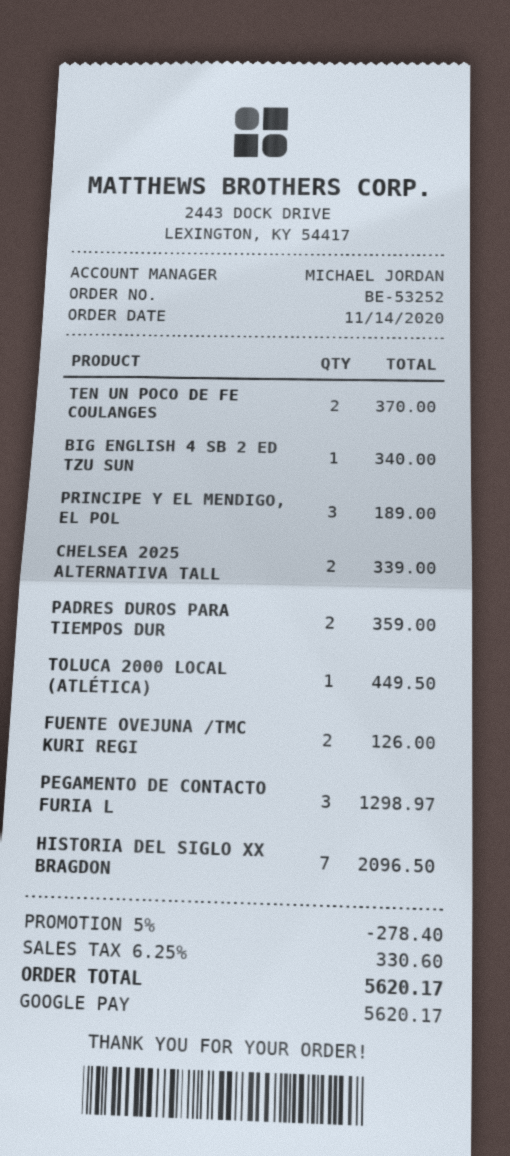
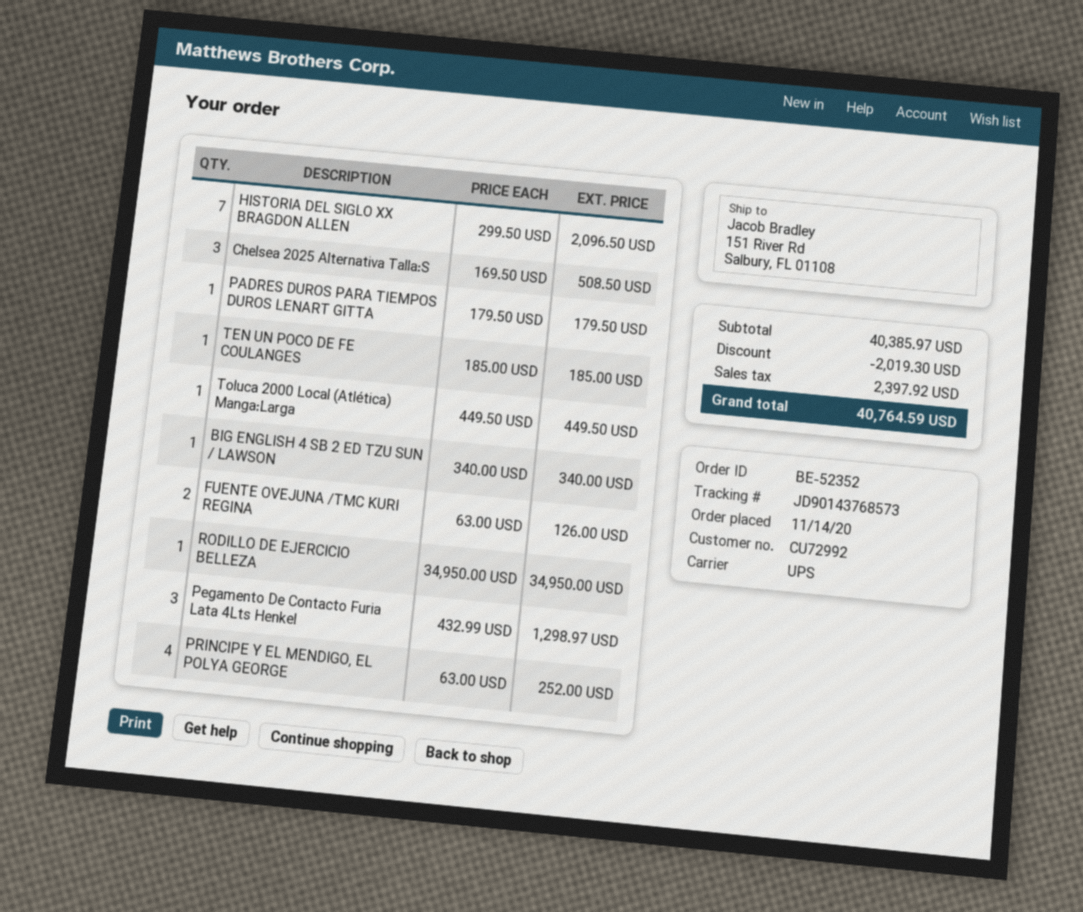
order number: BE-53252 -> BE-52352
TEN UN POCO DE FE COULANGES: 2 for 370.00 -> 1 for 185.00
PRINCIPE Y EL MENDIGO, EL POL: 3 for 189.00 -> 4 for 252.00
CHELSEA 2025 ALTERNATIVA TALL: 2 for 339.00 -> 3 for 508.50
PADRES DUROS PARA TIEMPOS DUR: 2 for 359.00 -> 1 for 179.50
RODILLO DE EJERCICIO BELLEZA: none -> 1 for 34950.00
discount: 278.40 -> 2019.30
tax: 330.60 -> 2397.92
total: 5620.17 -> 40764.59

